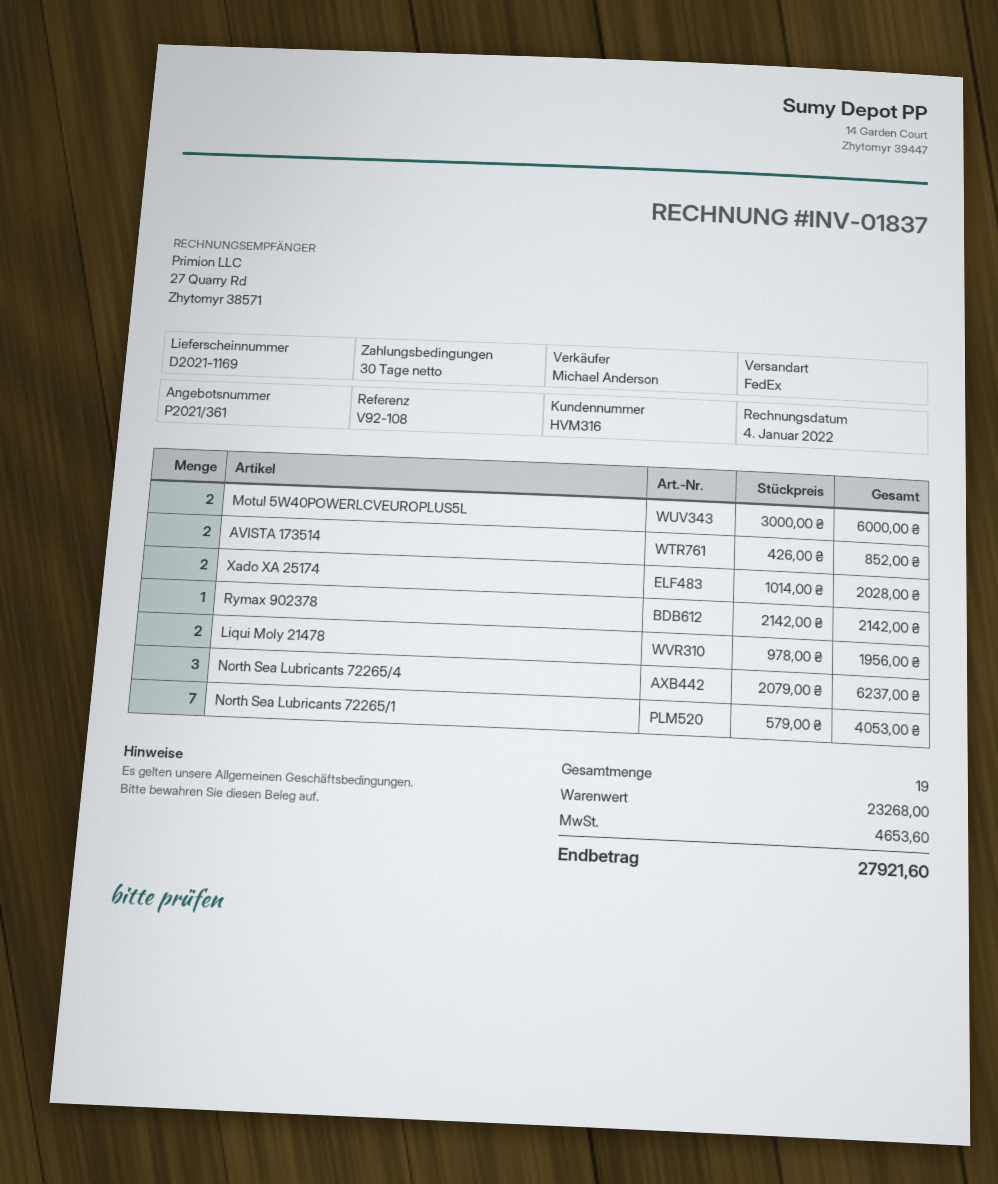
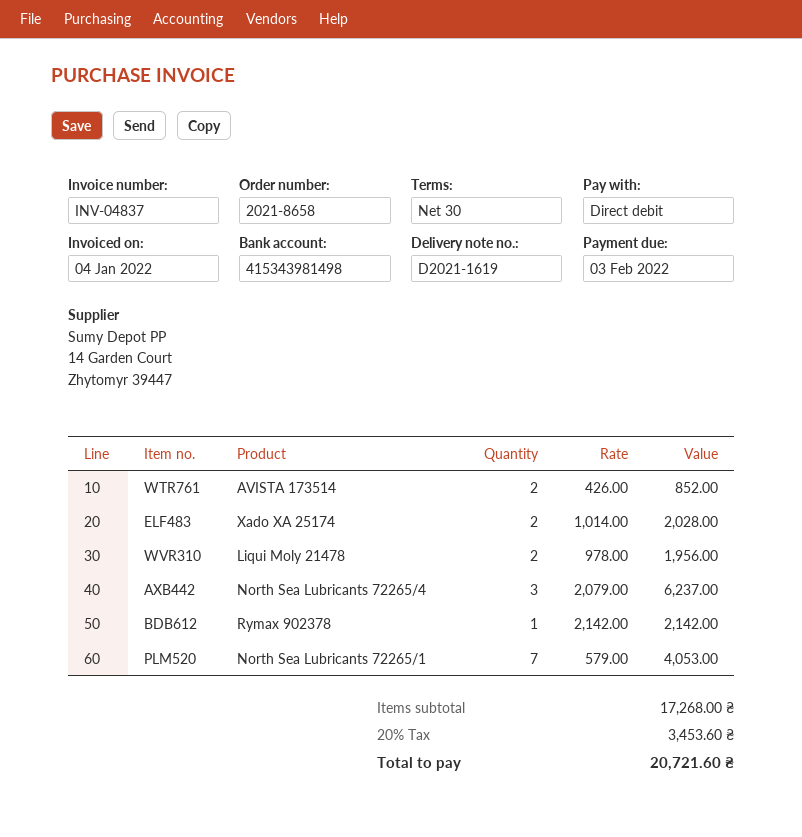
delivery note number: D2021-1169 -> D2021-1619
invoice number: INV-01837 -> INV-04837
Motul 5W40POWERLCVEUROPLUS5L: 2 x 3000.00 = 6000.00 -> none
subtotal: 23268.00 -> 17268.00
tax: 4653.60 -> 3453.60
total: 27921.60 -> 20721.60

